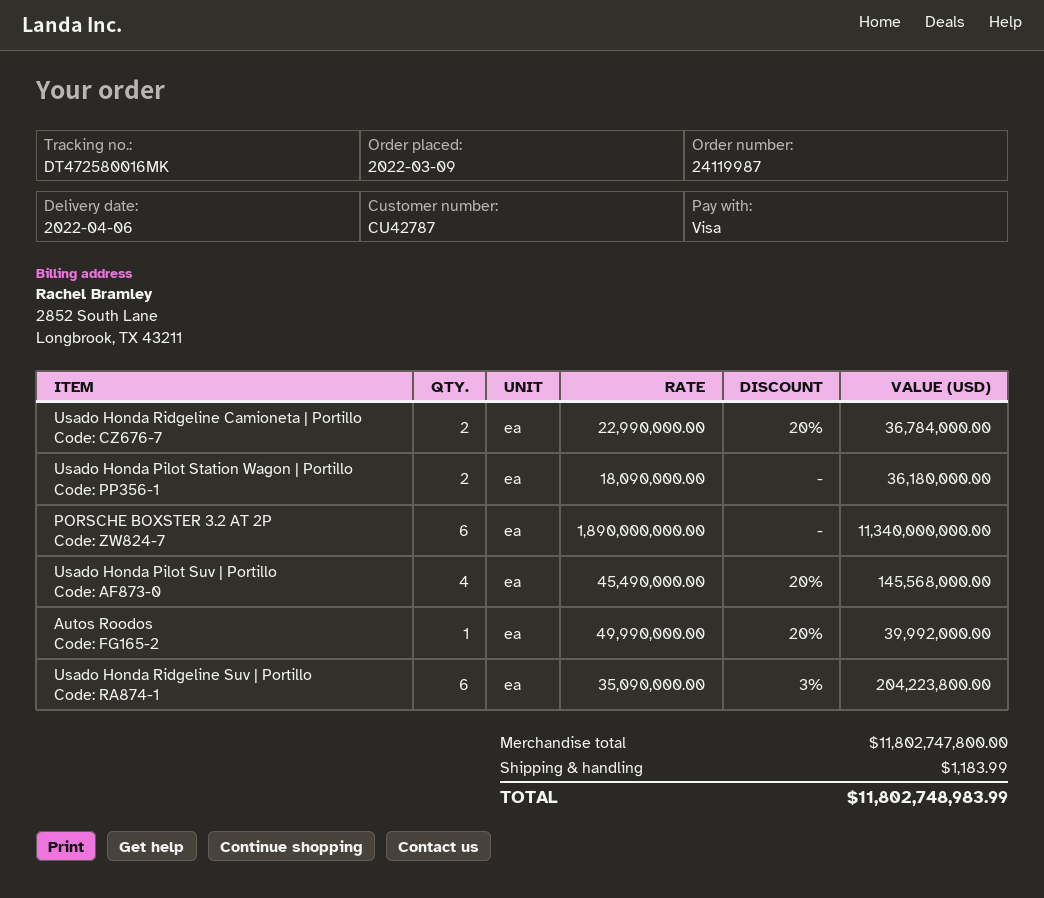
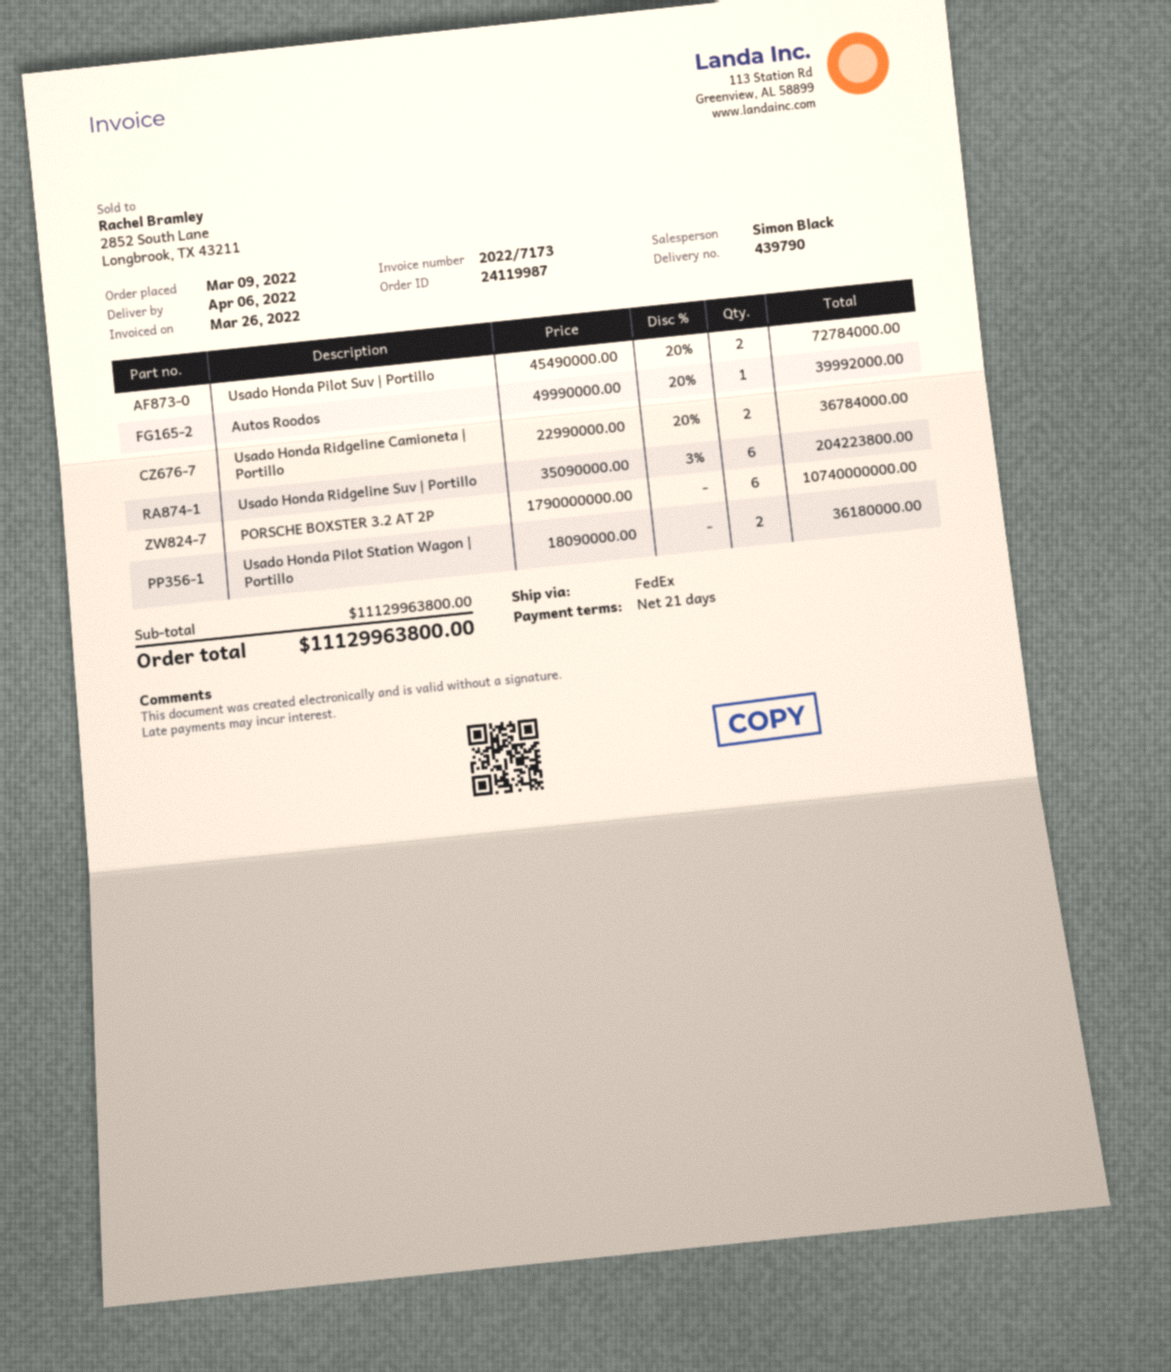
PORSCHE BOXSTER 3.2 AT 2P: 6 x 1890000000.00 = 11340000000.00 -> 6 x 1790000000.00 = 10740000000.00
Usado Honda Pilot Suv | Portillo: 4 x 45490000.00 - 20% = 145568000.00 -> 2 x 45490000.00 - 20% = 72784000.00
subtotal: 11802747800.00 -> 11129963800.00
shipping: 1183.99 -> none
total: 11802748983.99 -> 11129963800.00

